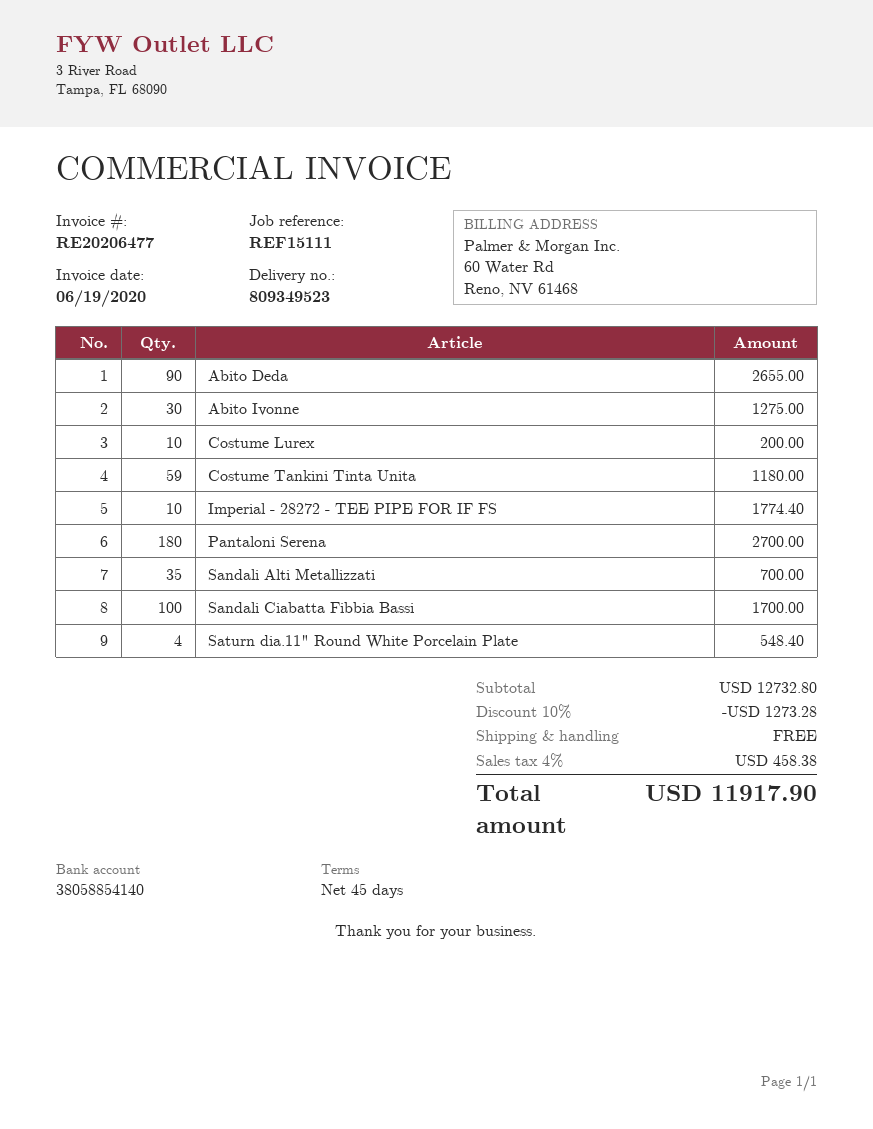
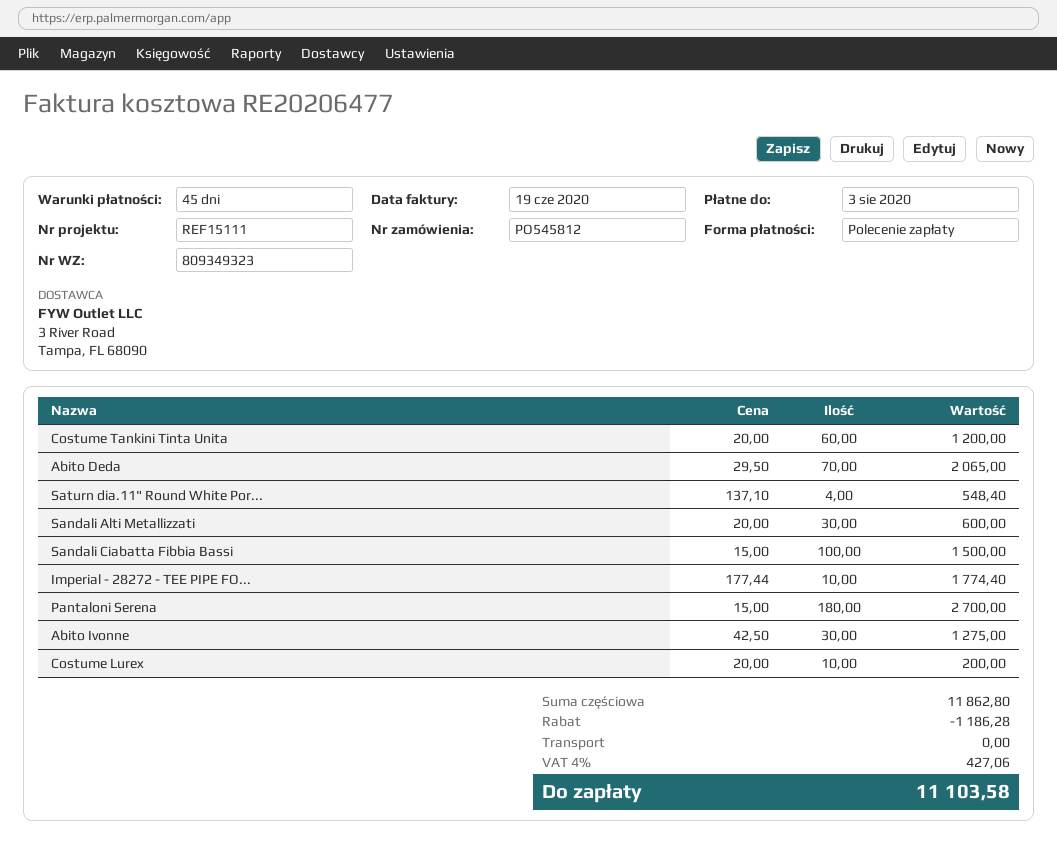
delivery note number: 809349523 -> 809349323
Abito Deda: 90 for 2655.00 -> 70 for 2065.00
Costume Tankini Tinta Unita: 59 for 1180.00 -> 60 for 1200.00
Sandali Alti Metallizzati: 35 for 700.00 -> 30 for 600.00
Sandali Ciabatta Fibbia Bassi: 100 for 1700.00 -> 100 for 1500.00
subtotal: 12732.80 -> 11862.80
discount: 1273.28 -> 1186.28
tax: 4% = 458.38 -> 4% = 427.06
total: 11917.90 -> 11103.58

